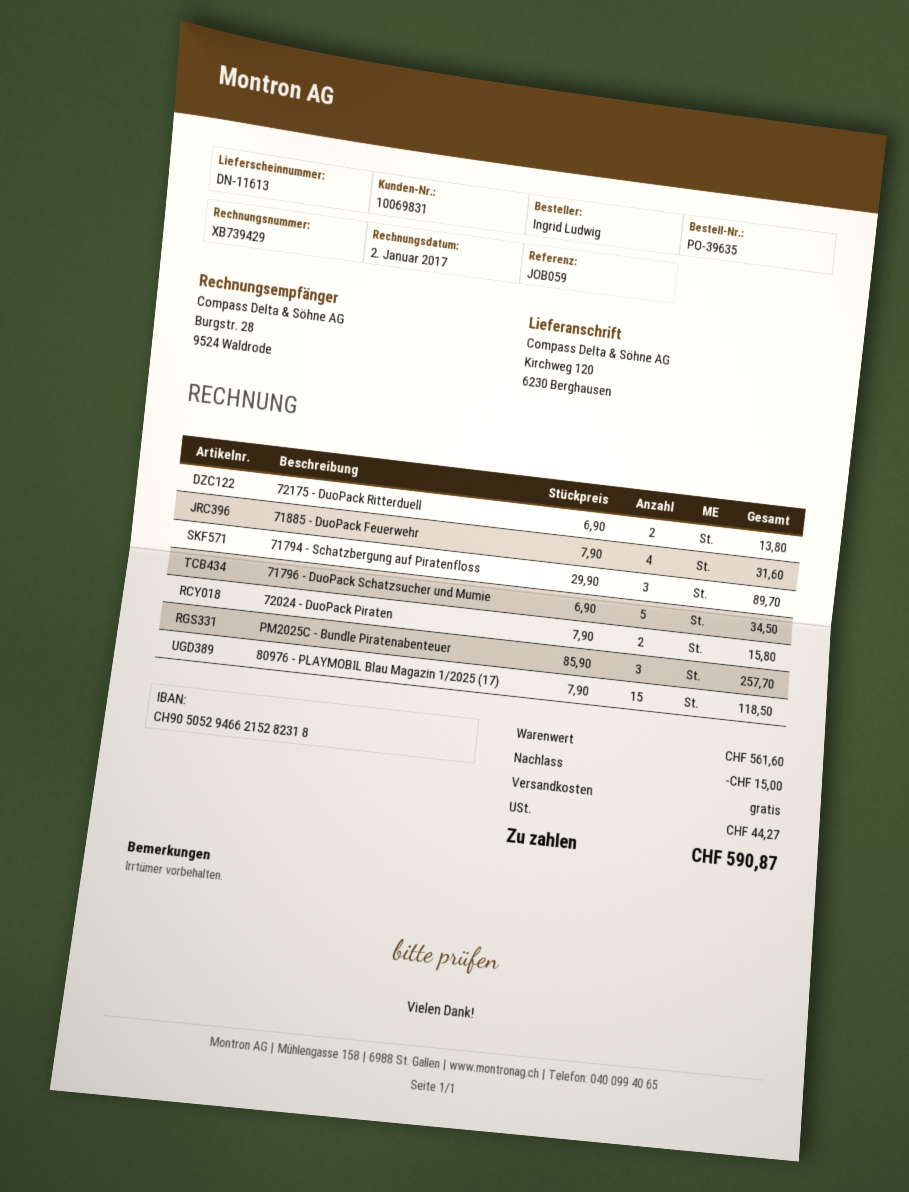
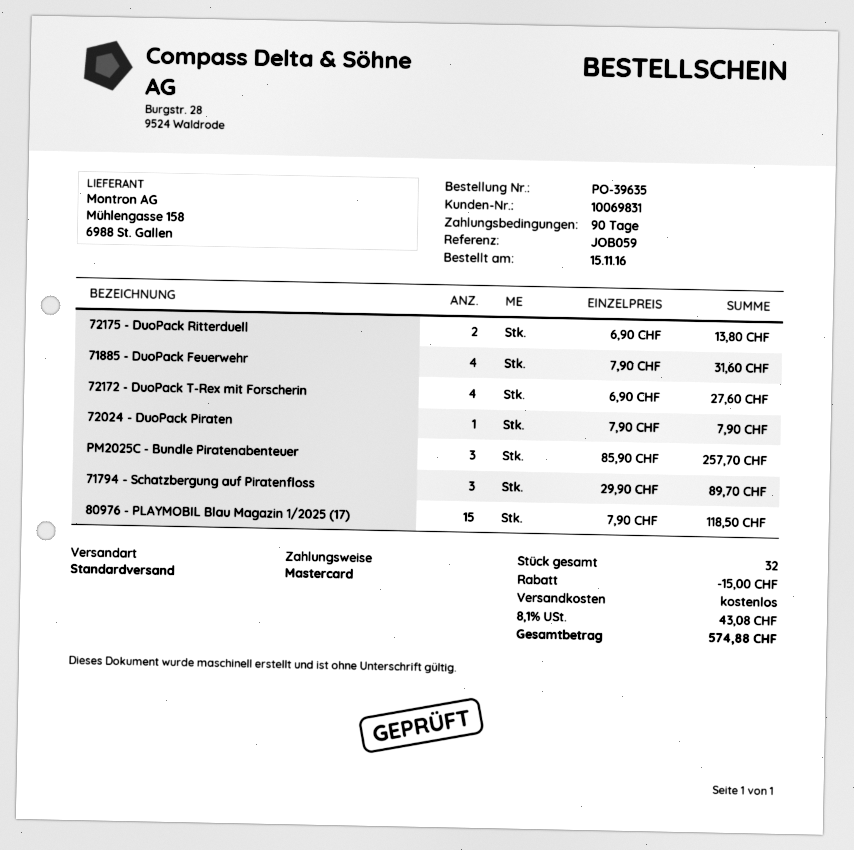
71796 - DuoPack Schatzsucher und Mumie: 5 x 6.90 = 34.50 -> none
72024 - DuoPack Piraten: 2 x 7.90 = 15.80 -> 1 x 7.90 = 7.90
72172 - DuoPack T-Rex mit Forscherin: none -> 4 x 6.90 = 27.60
tax: 44.27 -> 43.08
total: 590.87 -> 574.88

